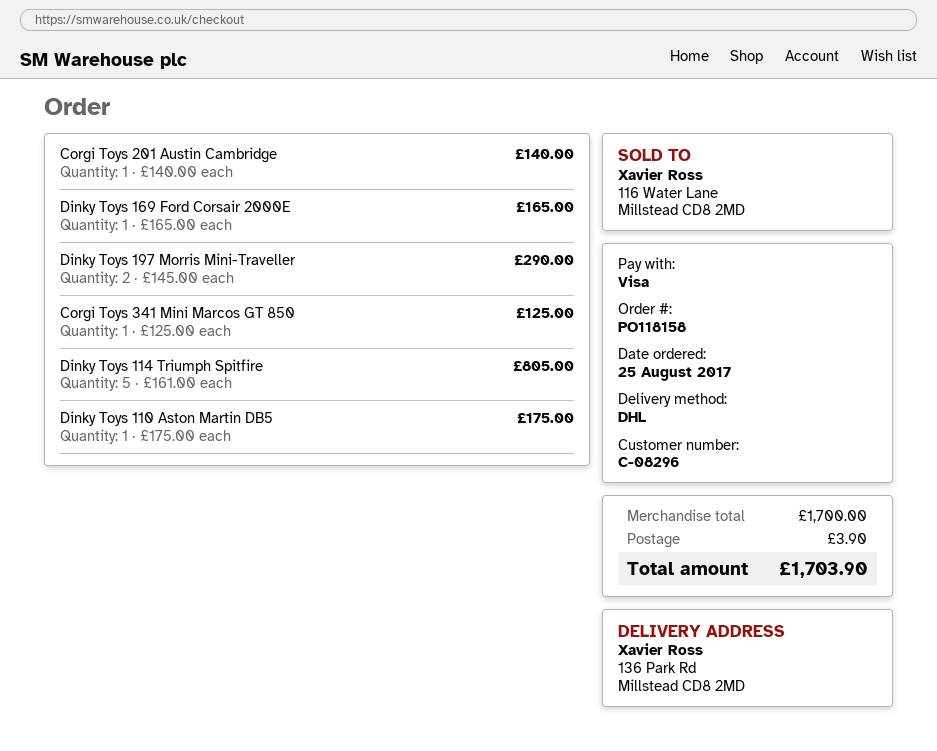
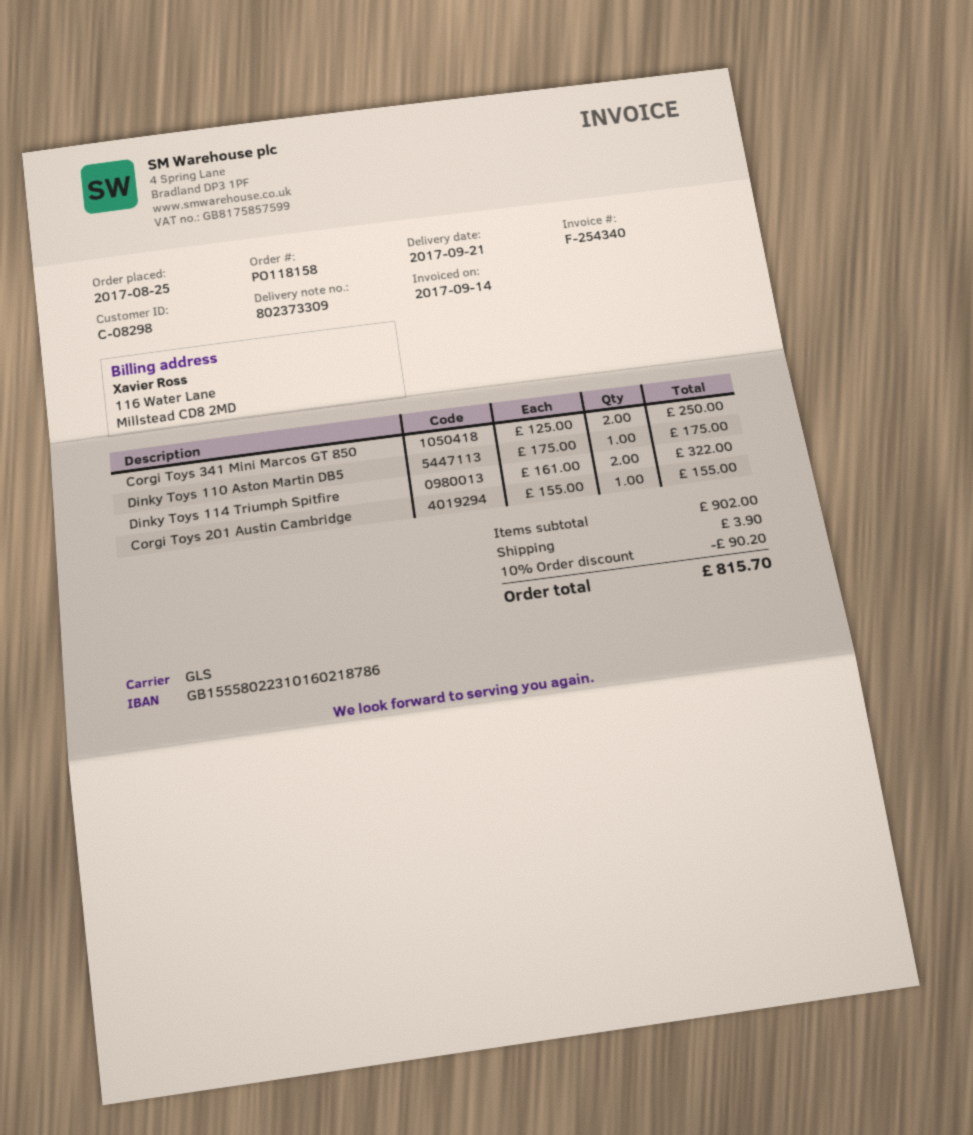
customer number: C-08296 -> C-08298
shipping method: DHL -> GLS
Corgi Toys 201 Austin Cambridge: 1 x 140.00 = 140.00 -> 1 x 155.00 = 155.00
Dinky Toys 169 Ford Corsair 2000E: 1 x 165.00 = 165.00 -> none
Dinky Toys 197 Morris Mini-Traveller: 2 x 145.00 = 290.00 -> none
Corgi Toys 341 Mini Marcos GT 850: 1 x 125.00 = 125.00 -> 2 x 125.00 = 250.00
Dinky Toys 114 Triumph Spitfire: 5 x 161.00 = 805.00 -> 2 x 161.00 = 322.00
subtotal: 1700.00 -> 902.00
discount: none -> 10% = 90.20
total: 1703.90 -> 815.70

